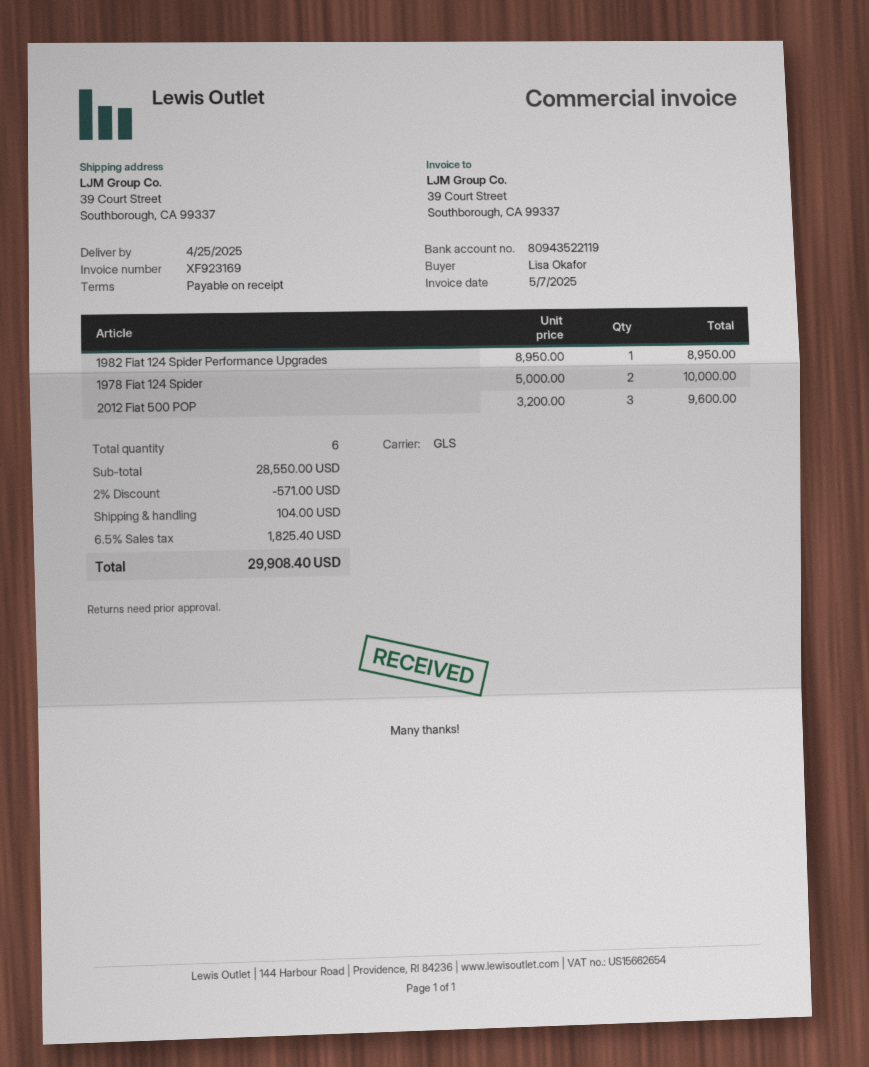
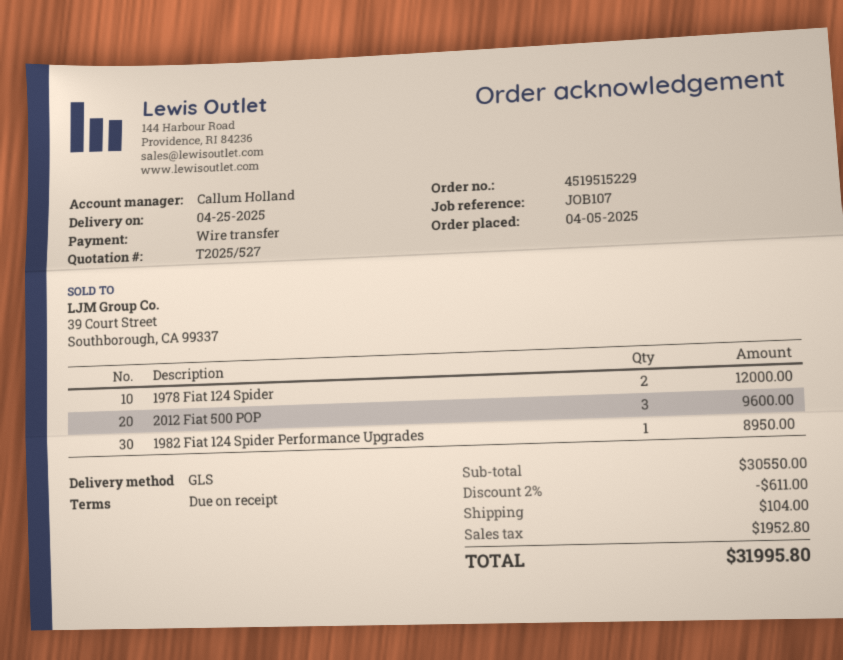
1978 Fiat 124 Spider: 2 for 10000.00 -> 2 for 12000.00
subtotal: 28550.00 -> 30550.00
discount: 2% = 571.00 -> 2% = 611.00
tax: 1825.40 -> 1952.80
total: 29908.40 -> 31995.80

